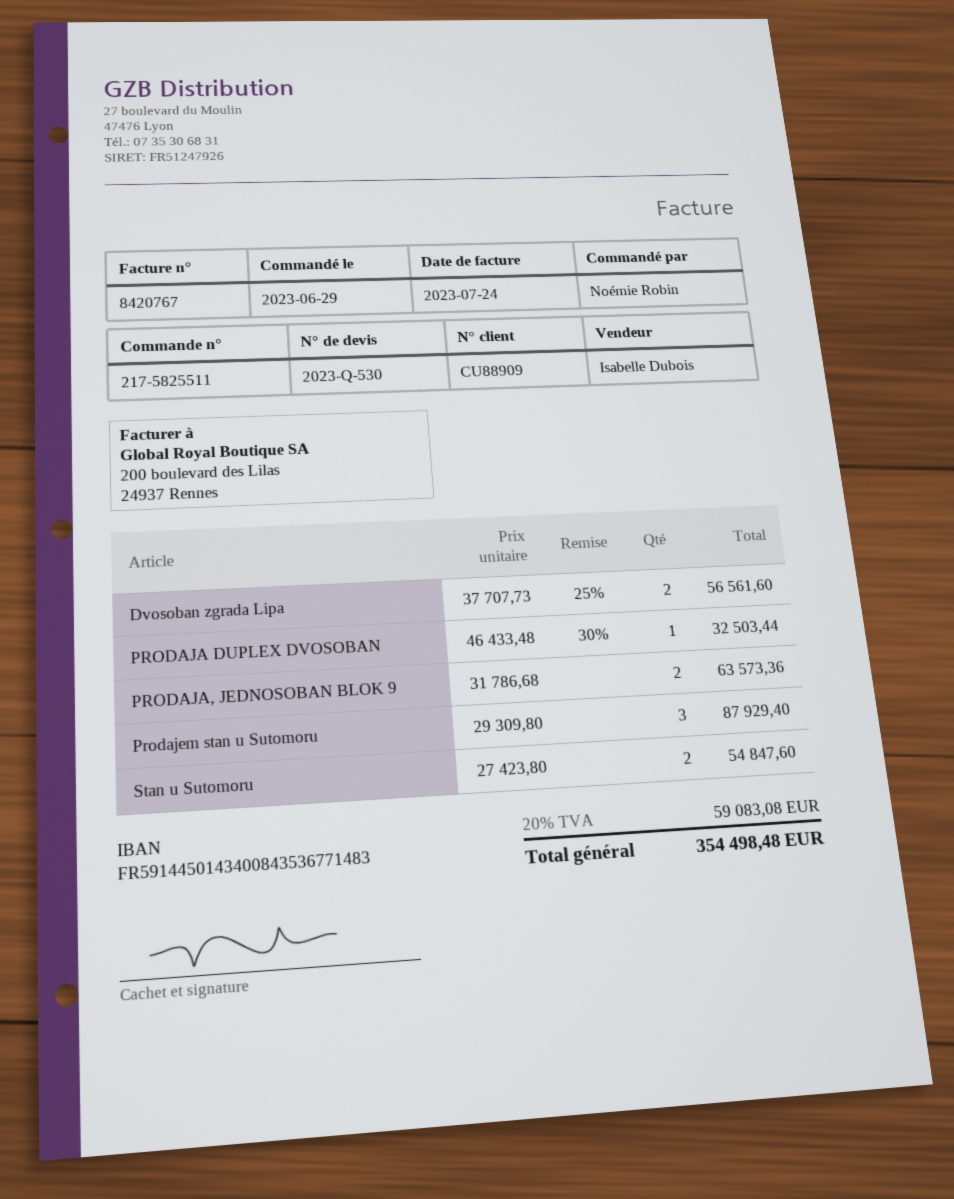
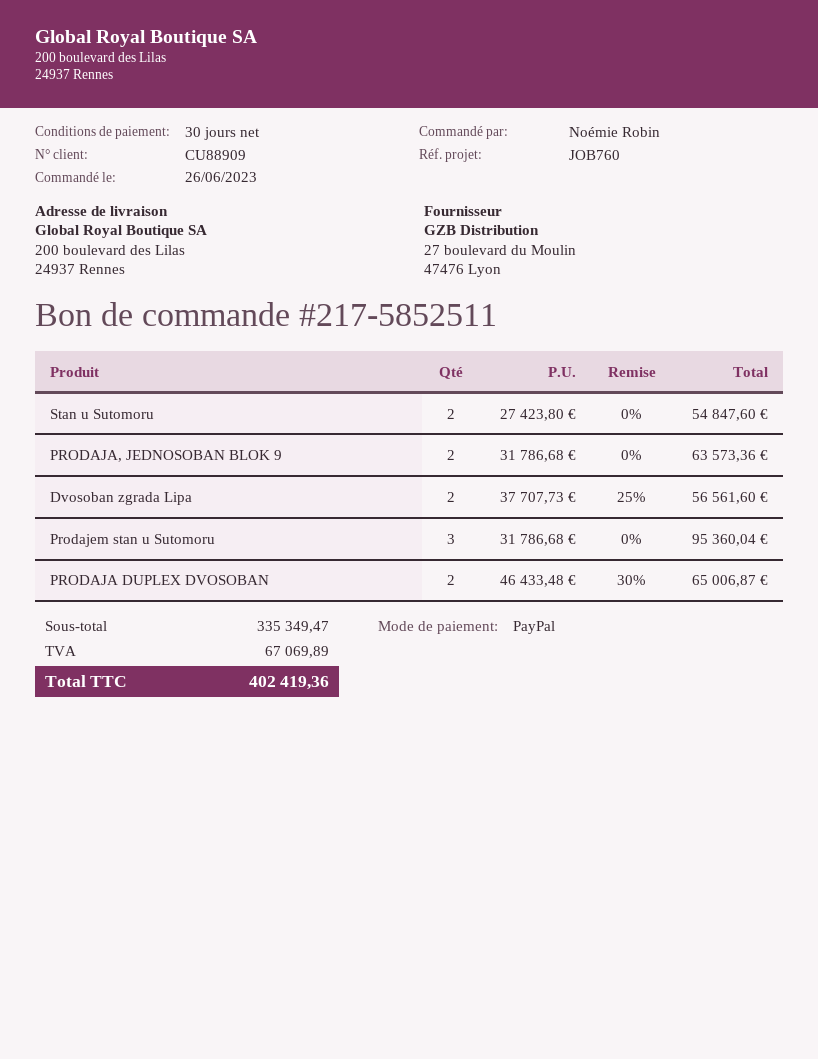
order number: 217-5825511 -> 217-5852511
order date: 2023-06-29 -> 2023-06-26
PRODAJA DUPLEX DVOSOBAN: 1 x 46433.48 - 30% = 32503.44 -> 2 x 46433.48 - 30% = 65006.87
Prodajem stan u Sutomoru: 3 x 29309.80 = 87929.40 -> 3 x 31786.68 = 95360.04
tax: 59083.08 -> 67069.89
total: 354498.48 -> 402419.36

